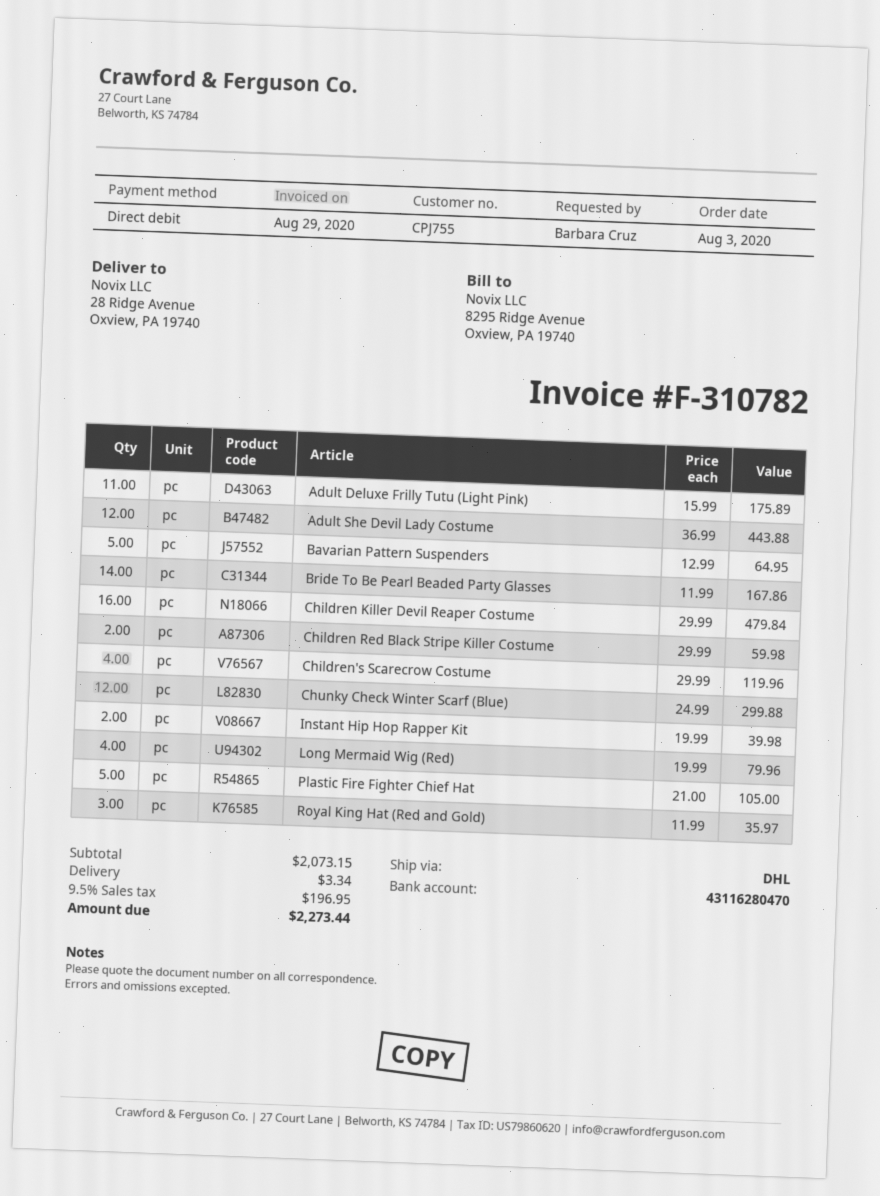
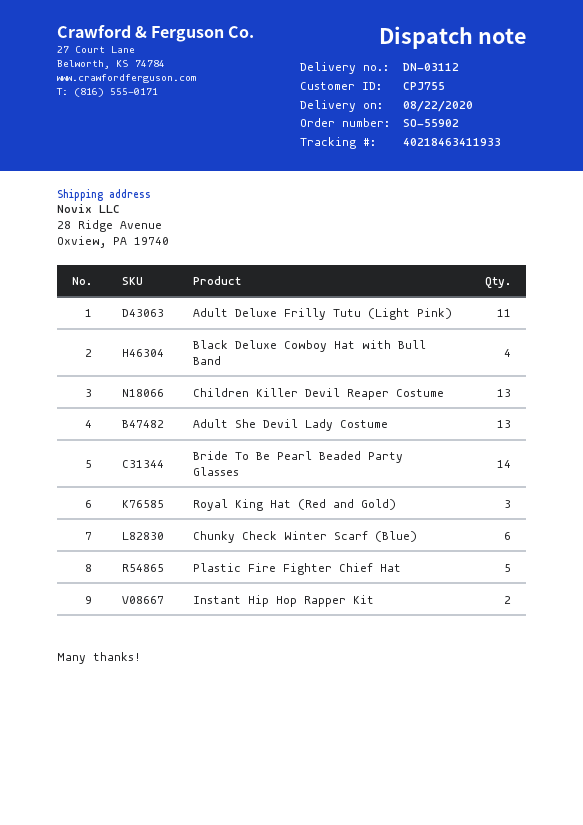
Adult She Devil Lady Costume: 12 -> 13
Bavarian Pattern Suspenders: 5 -> none
Children Killer Devil Reaper Costume: 16 -> 13
Children Red Black Stripe Killer Costume: 2 -> none
Children's Scarecrow Costume: 4 -> none
Chunky Check Winter Scarf (Blue): 12 -> 6
Long Mermaid Wig (Red): 4 -> none
Black Deluxe Cowboy Hat with Bull Band: none -> 4

